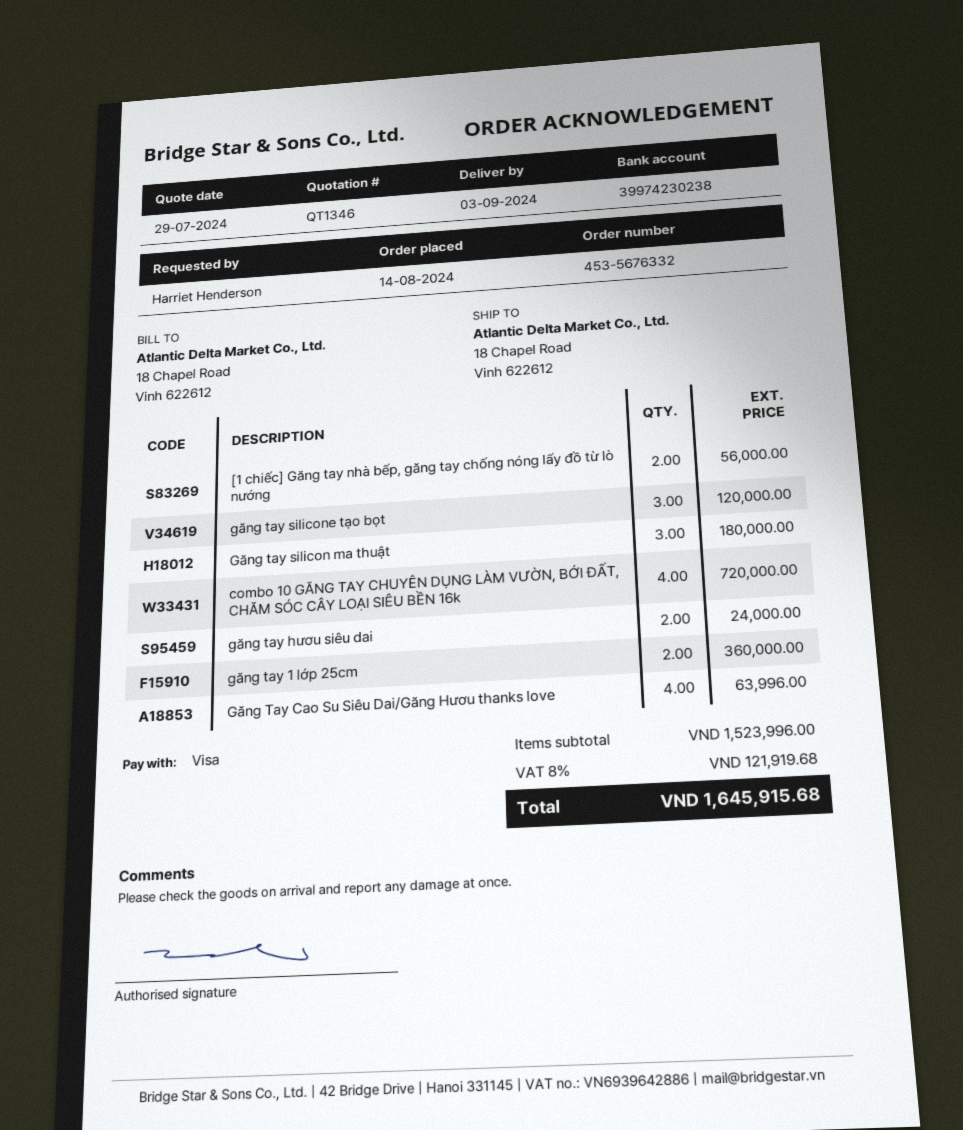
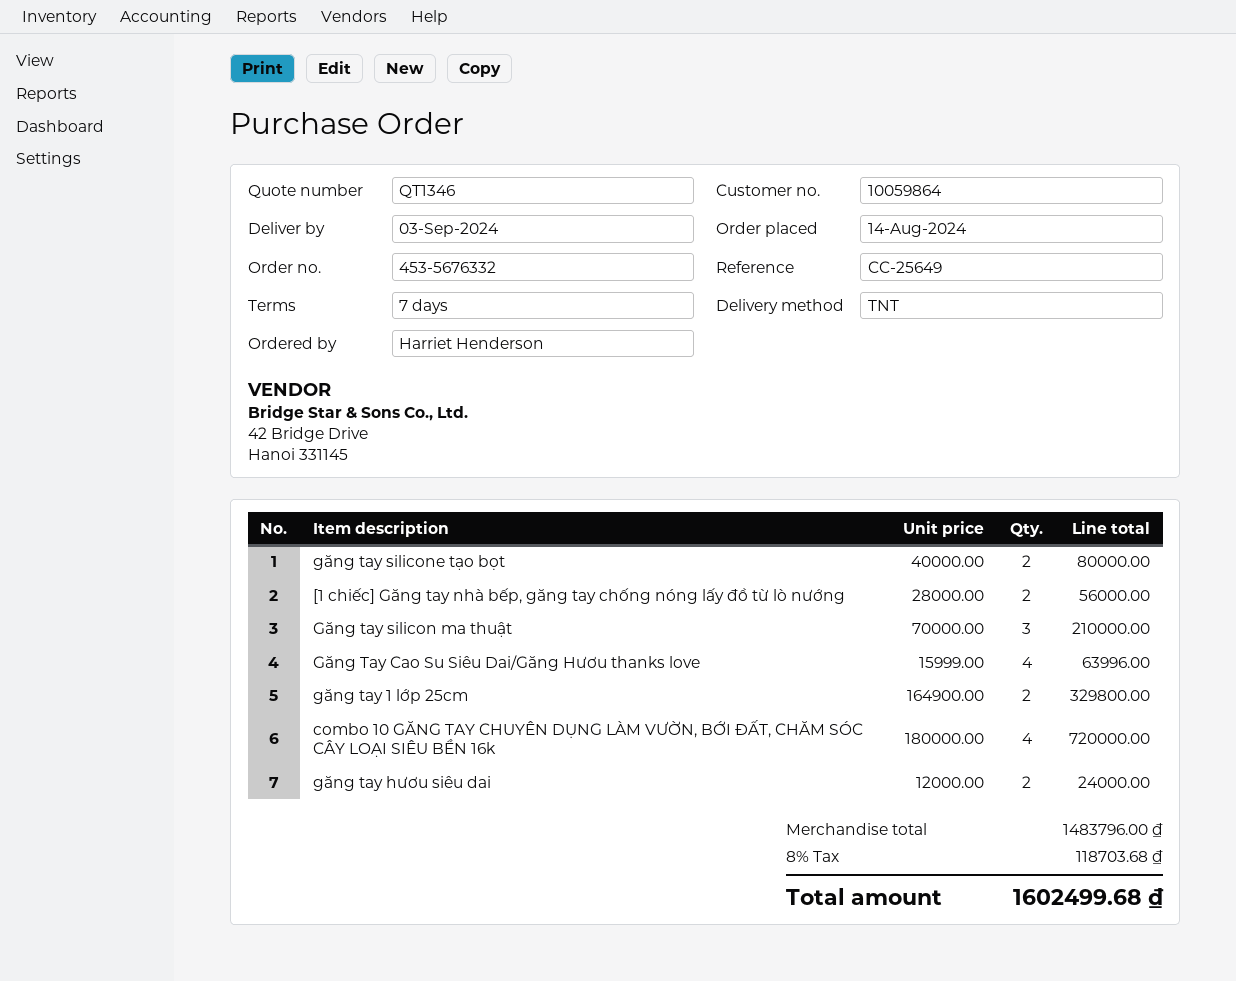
găng tay silicone tạo bọt: 3 for 120000.00 -> 2 for 80000.00
Găng tay silicon ma thuật: 3 for 180000.00 -> 3 for 210000.00
găng tay 1 lớp 25cm: 2 for 360000.00 -> 2 for 329800.00
subtotal: 1523996.00 -> 1483796.00
tax: 8% = 121919.68 -> 8% = 118703.68
total: 1645915.68 -> 1602499.68

